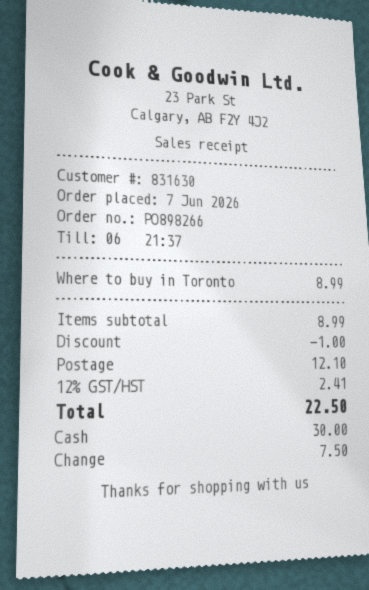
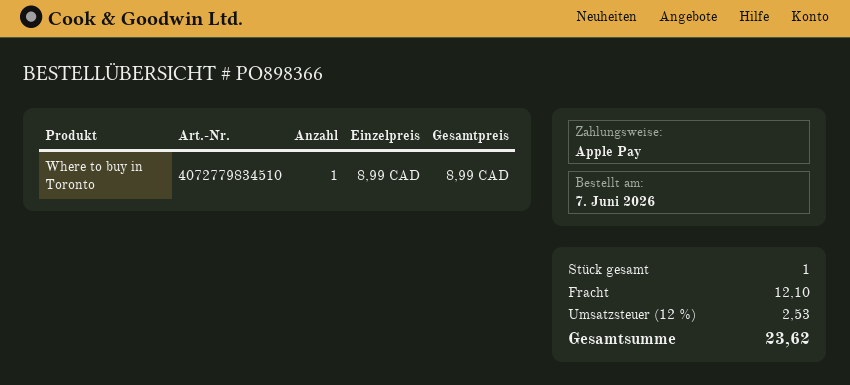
order number: PO898266 -> PO898366
payment method: cash -> Apple Pay
discount: 1.00 -> none
tax: 12% = 2.41 -> 12% = 2.53
total: 22.50 -> 23.62

